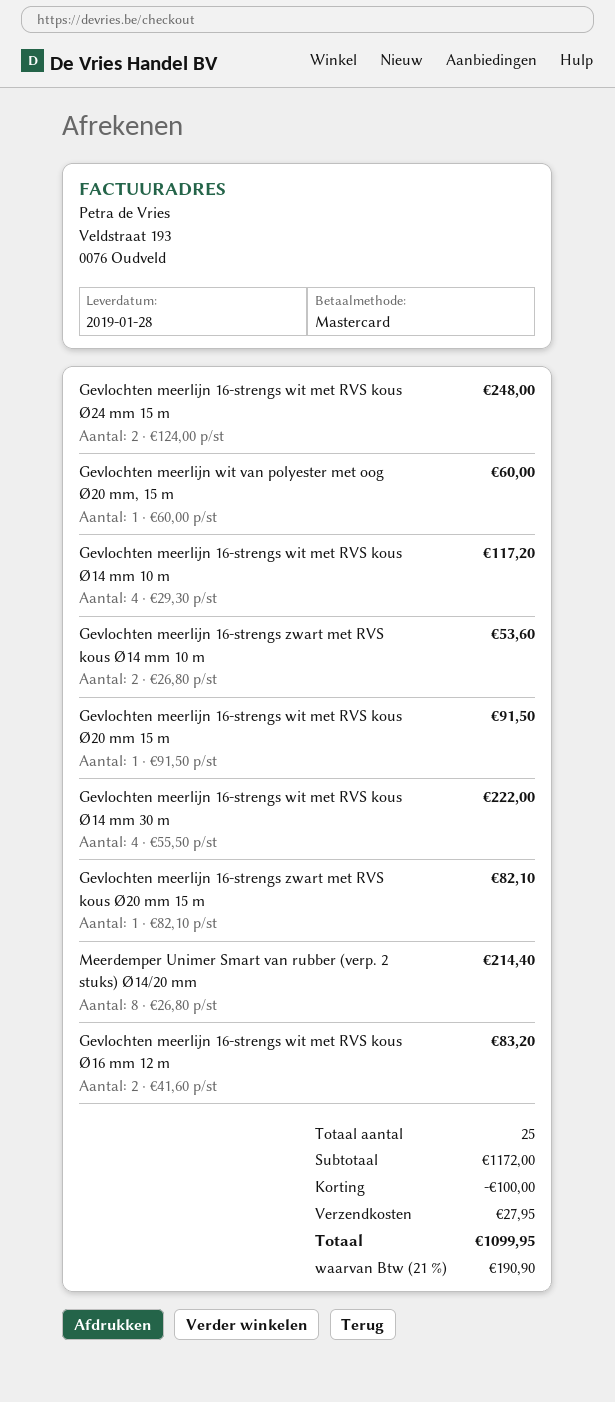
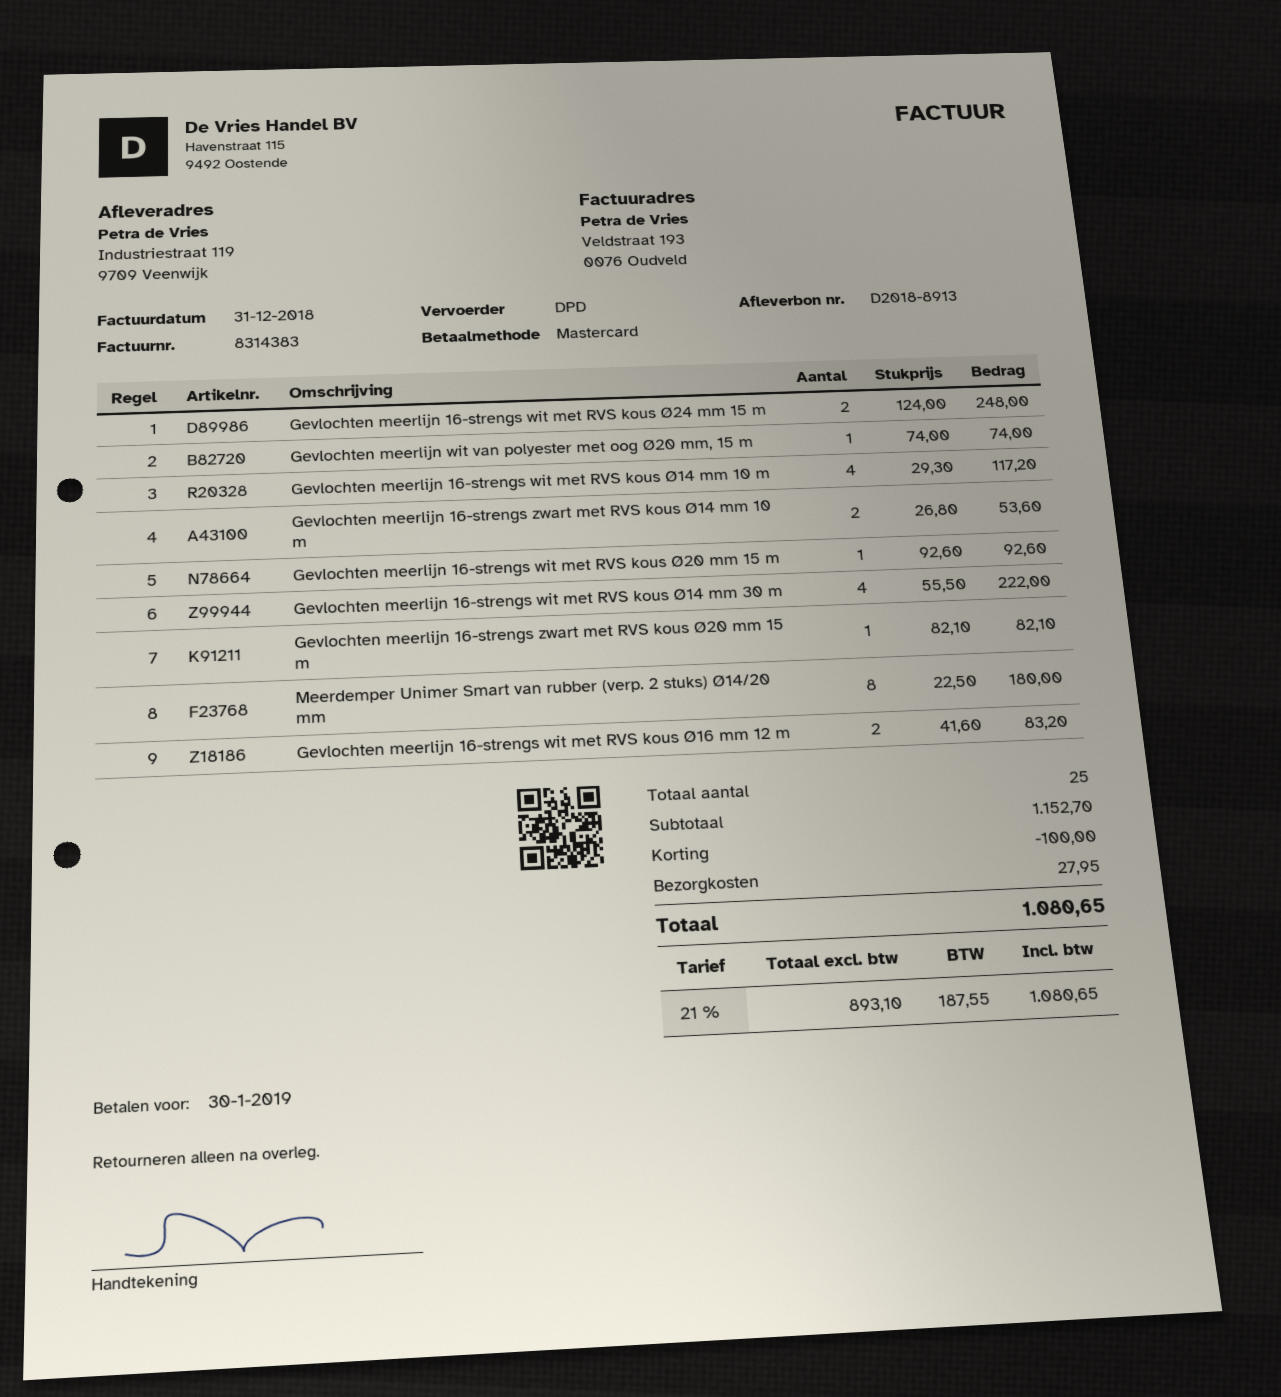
Gevlochten meerlijn wit van polyester met oog Ø20 mm, 15 m: 1 x 60.00 = 60.00 -> 1 x 74.00 = 74.00
Gevlochten meerlijn 16-strengs wit met RVS kous Ø20 mm 15 m: 1 x 91.50 = 91.50 -> 1 x 92.60 = 92.60
Meerdemper Unimer Smart van rubber (verp. 2 stuks) Ø14/20 mm: 8 x 26.80 = 214.40 -> 8 x 22.50 = 180.00
subtotal: 1172.00 -> 1152.70
tax: 21% = 190.90 -> 21% = 187.55
total: 1099.95 -> 1080.65

